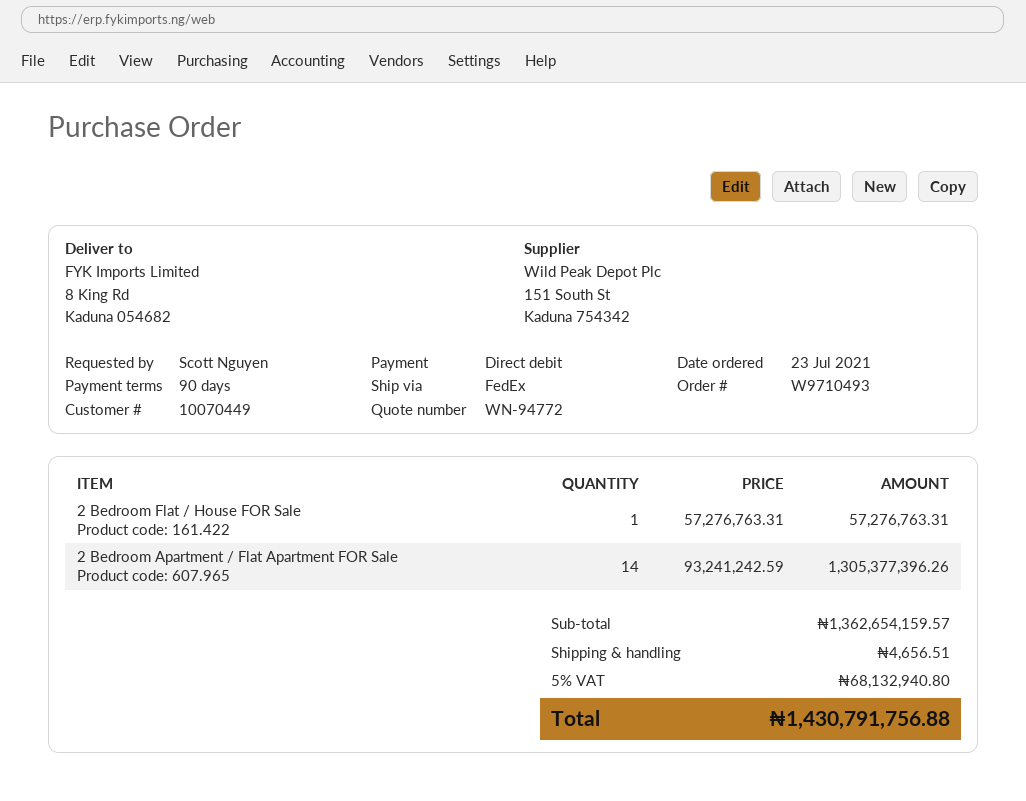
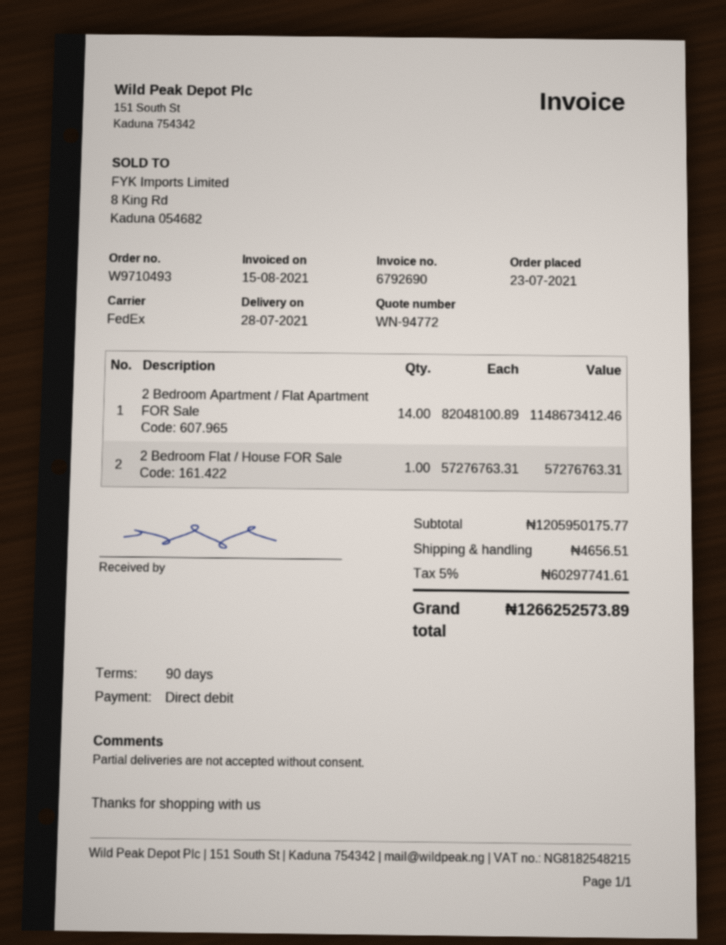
2 Bedroom Apartment / Flat Apartment FOR Sale: 14 x 93241242.59 = 1305377396.26 -> 14 x 82048100.89 = 1148673412.46
subtotal: 1362654159.57 -> 1205950175.77
tax: 5% = 68132940.80 -> 5% = 60297741.61
total: 1430791756.88 -> 1266252573.89

